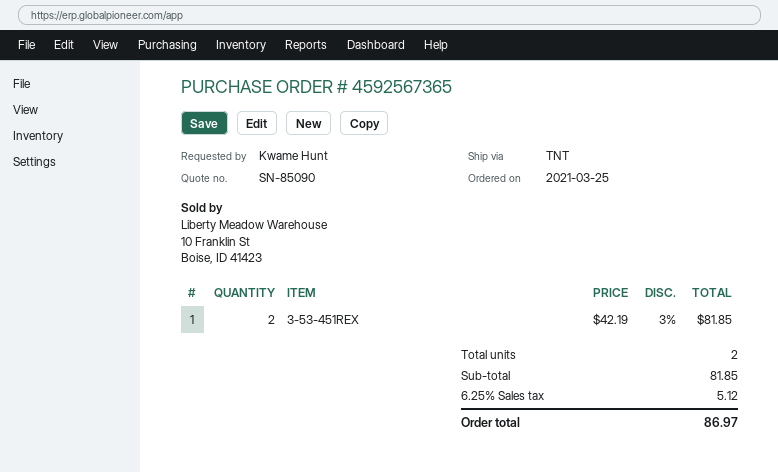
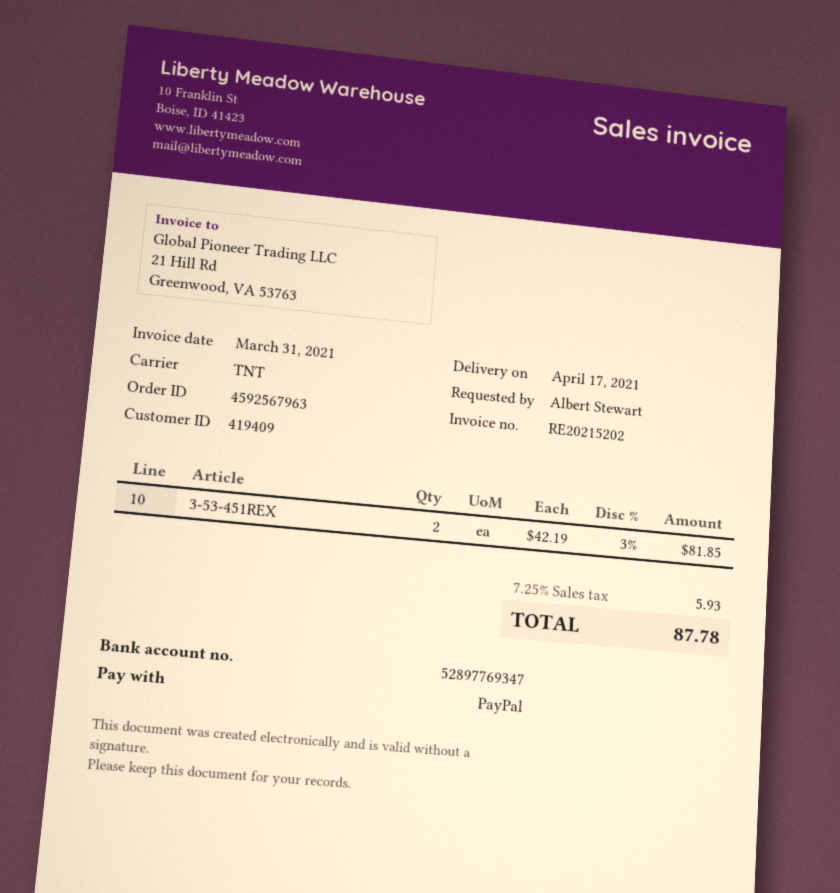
order number: 4592567365 -> 4592567963
ordered by: Kwame Hunt -> Albert Stewart
tax: 6.25% = 5.12 -> 7.25% = 5.93
total: 86.97 -> 87.78

